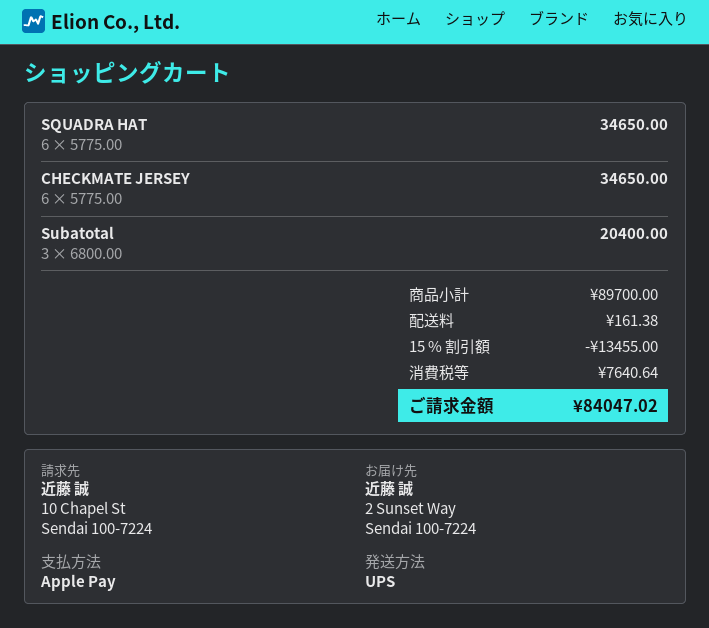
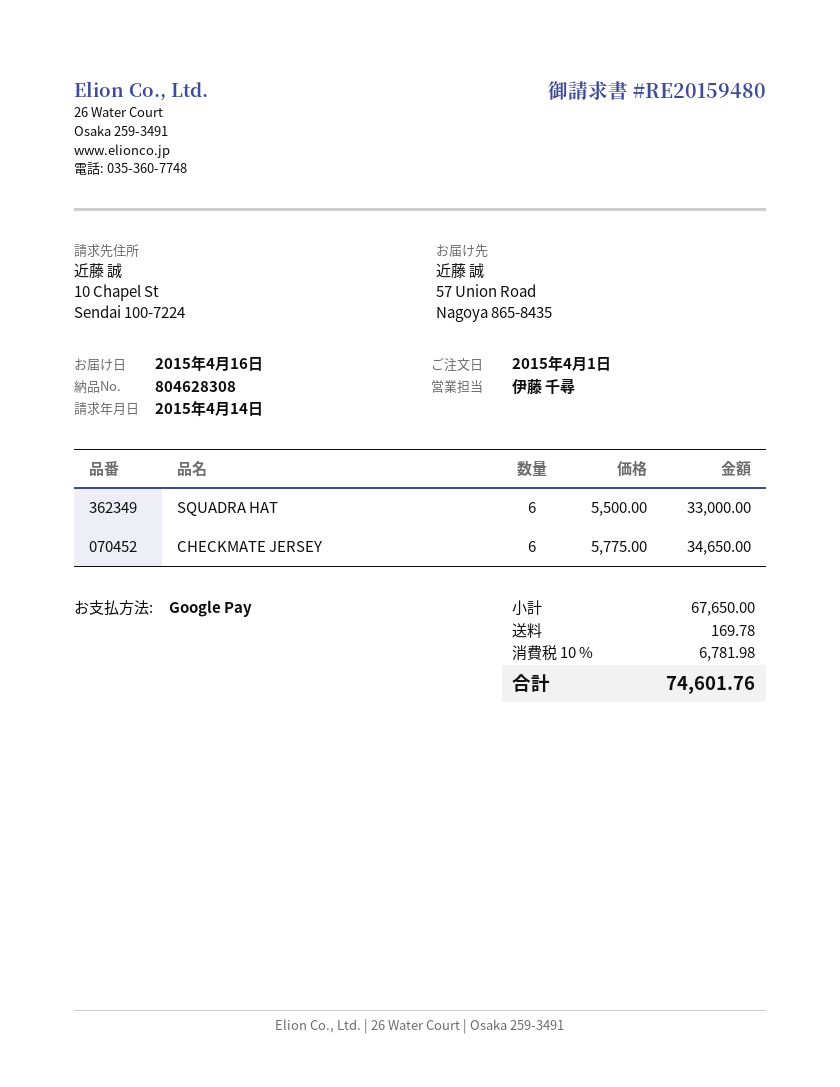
payment method: Apple Pay -> Google Pay
ship to: 2 Sunset Way, Sendai 100-7224 -> 57 Union Road, Nagoya 865-8435
SQUADRA HAT: 6 x 5775.00 = 34650.00 -> 6 x 5500.00 = 33000.00
Subatotal: 3 x 6800.00 = 20400.00 -> none
subtotal: 89700.00 -> 67650.00
discount: 15% = 13455.00 -> none
shipping: 161.38 -> 169.78
tax: 7640.64 -> 6781.98
total: 84047.02 -> 74601.76

